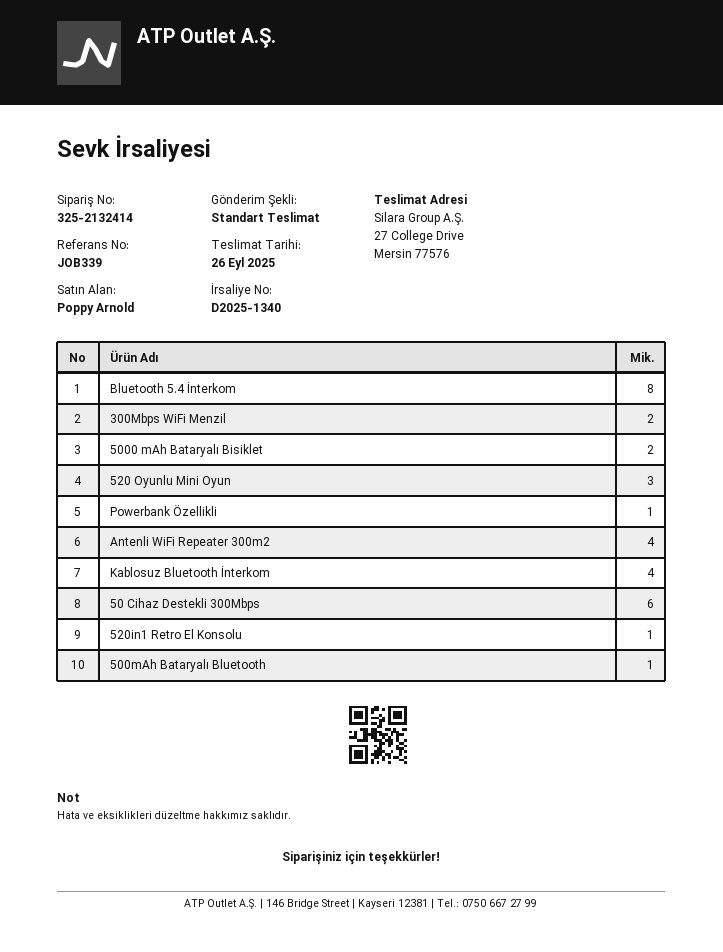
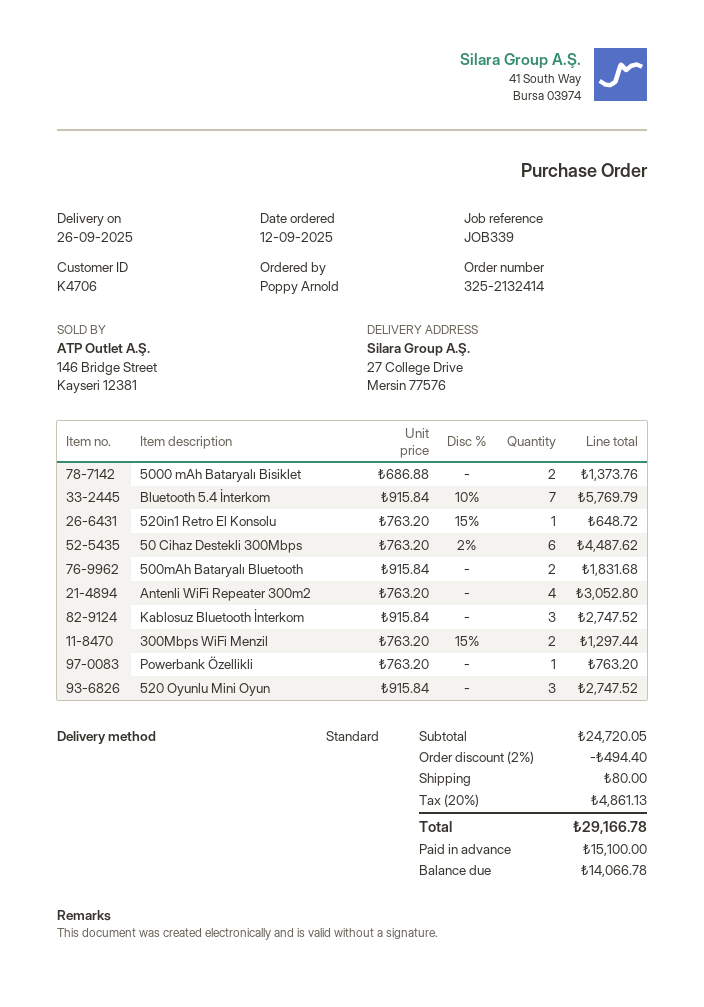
Bluetooth 5.4 İnterkom: 8 -> 7
Kablosuz Bluetooth İnterkom: 4 -> 3
500mAh Bataryalı Bluetooth: 1 -> 2

